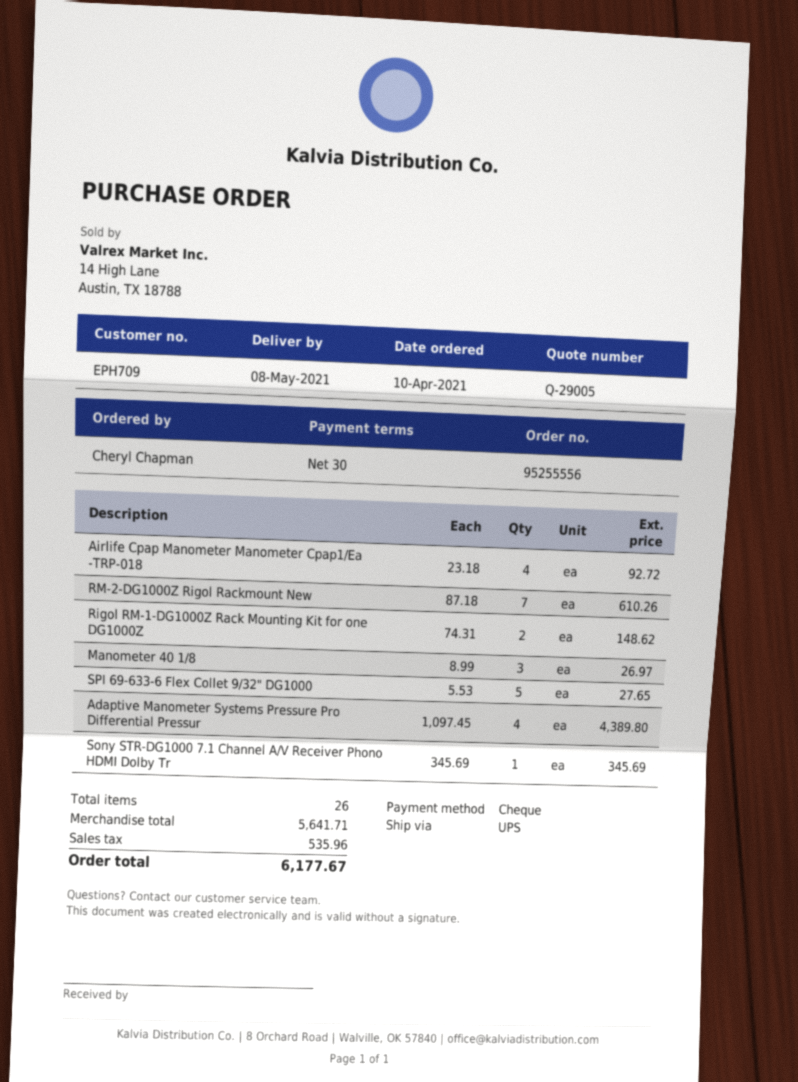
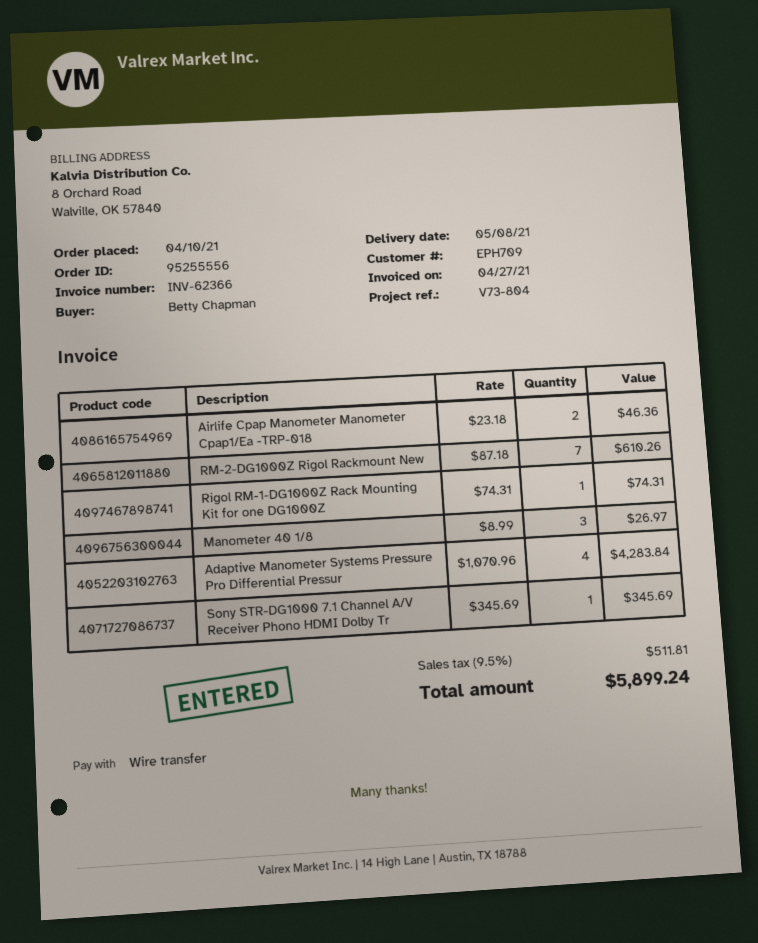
ordered by: Cheryl Chapman -> Betty Chapman
payment method: cheque -> bank transfer
Airlife Cpap Manometer Manometer Cpap1/Ea -TRP-018: 4 x 23.18 = 92.72 -> 2 x 23.18 = 46.36
Rigol RM-1-DG1000Z Rack Mounting Kit for one DG1000Z: 2 x 74.31 = 148.62 -> 1 x 74.31 = 74.31
SPI 69-633-6 Flex Collet 9/32" DG1000: 5 x 5.53 = 27.65 -> none
Adaptive Manometer Systems Pressure Pro Differential Pressur: 4 x 1097.45 = 4389.80 -> 4 x 1070.96 = 4283.84
tax: 535.96 -> 511.81
total: 6177.67 -> 5899.24

